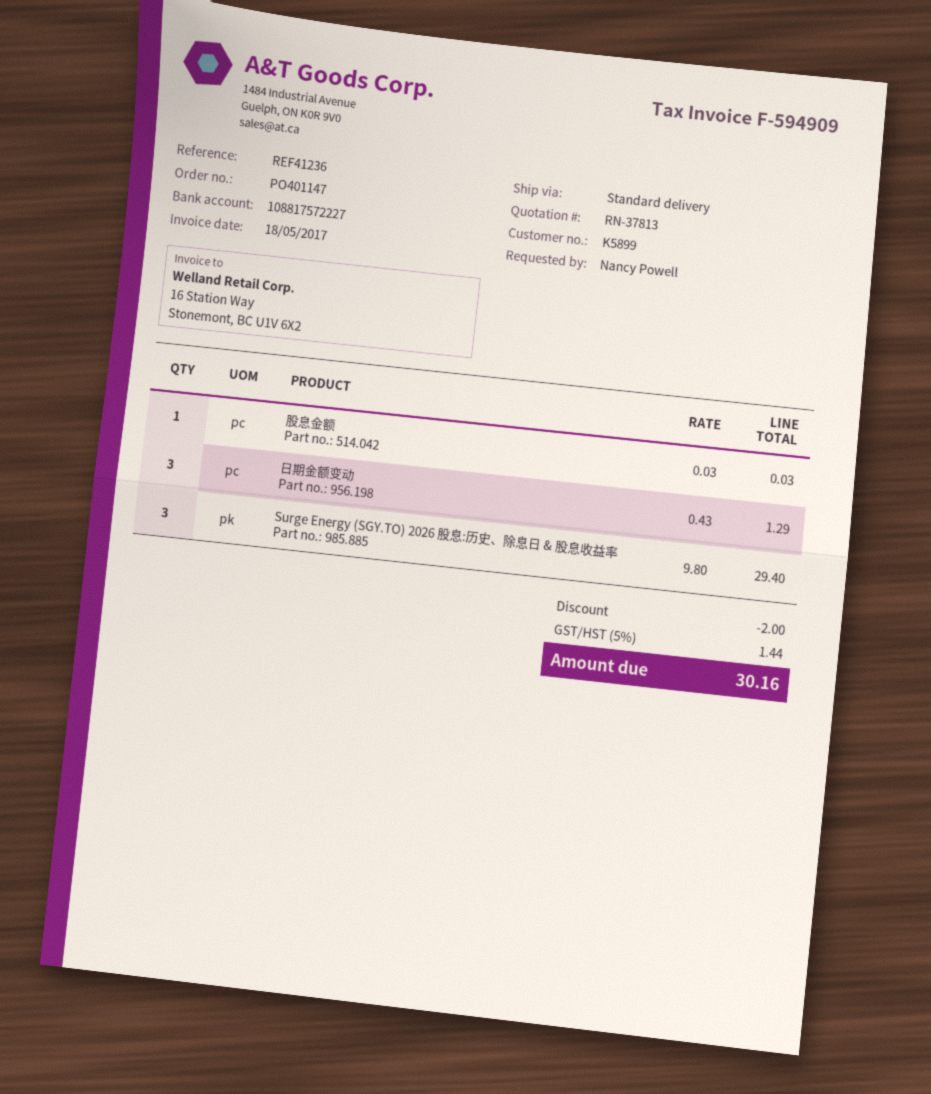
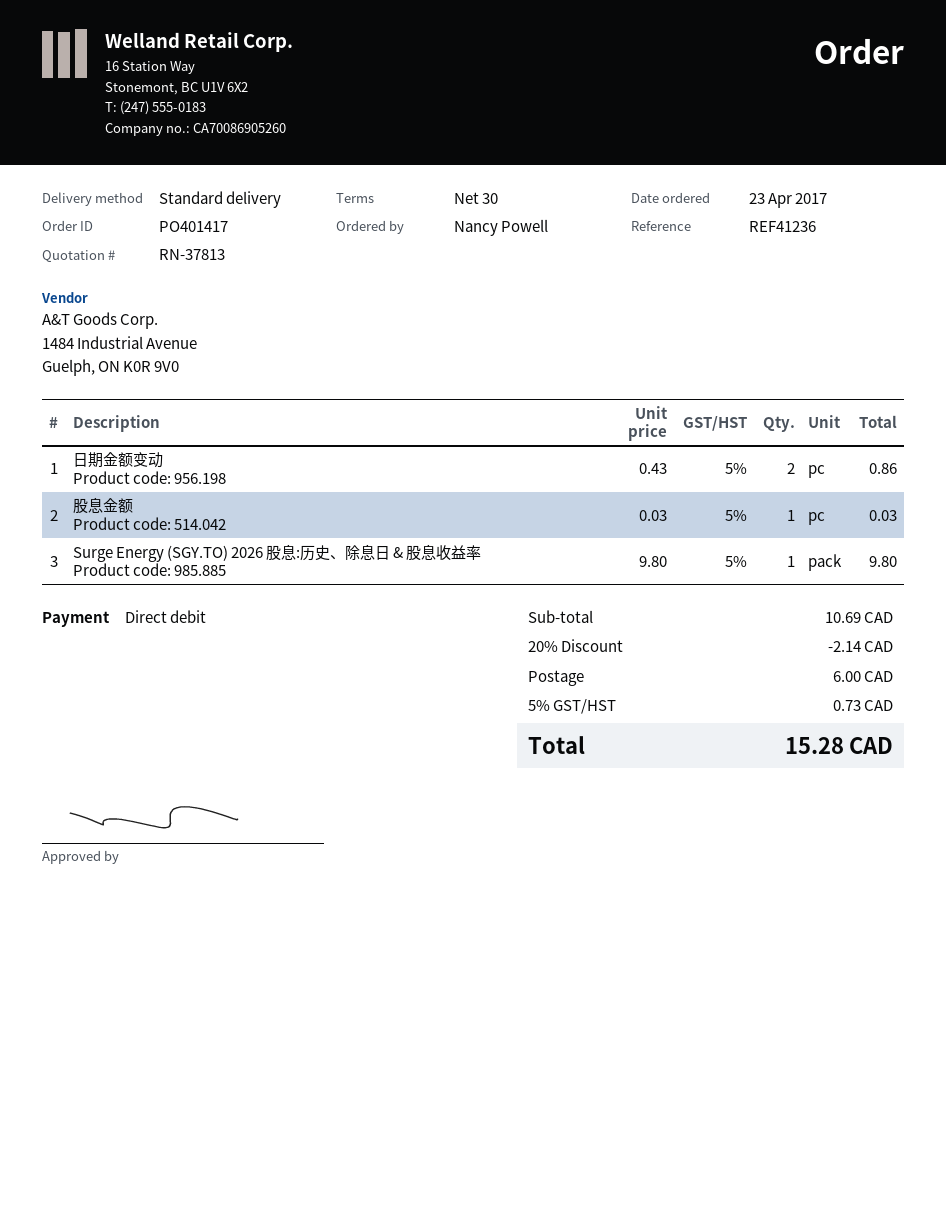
order number: PO401147 -> PO401417
日期金额变动: 3 x 0.43 = 1.29 -> 2 x 0.43 = 0.86
Surge Energy (SGY.TO) 2026 股息:历史、除息日 & 股息收益率: 3 x 9.80 = 29.40 -> 1 x 9.80 = 9.80
discount: 2.00 -> 2.14
shipping: none -> 6.00
tax: 5% = 1.44 -> 5% = 0.73
total: 30.16 -> 15.28

